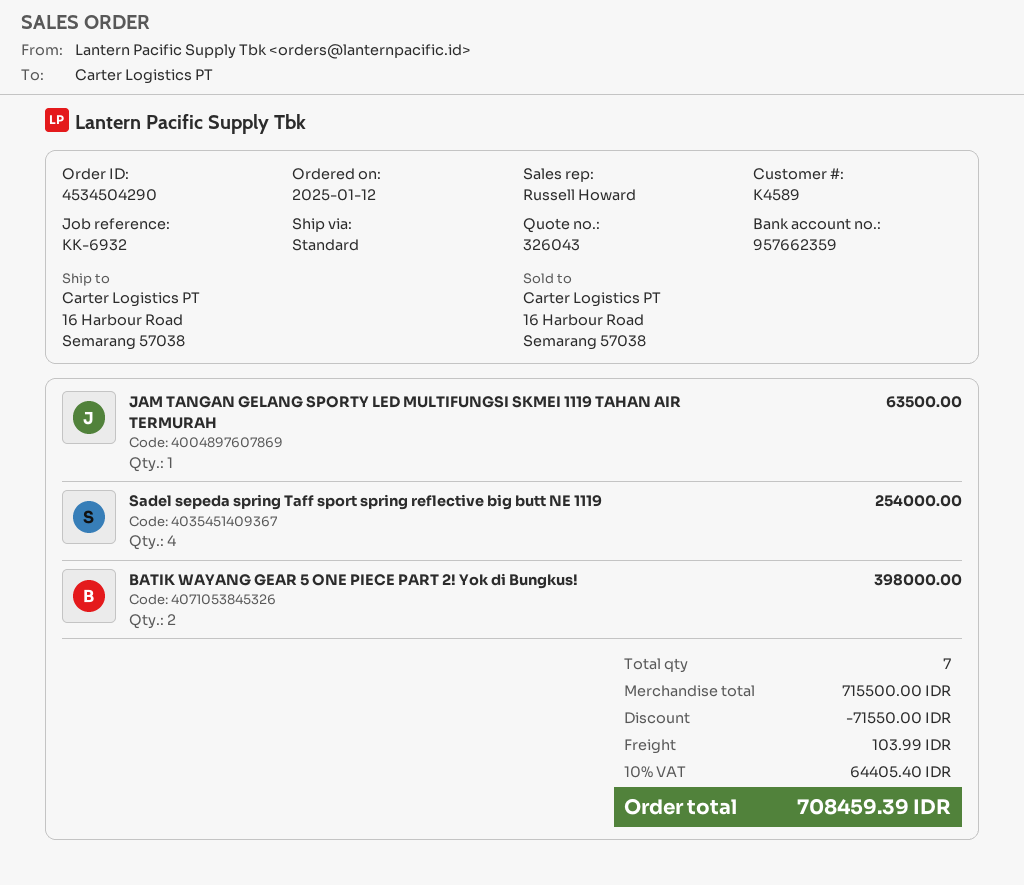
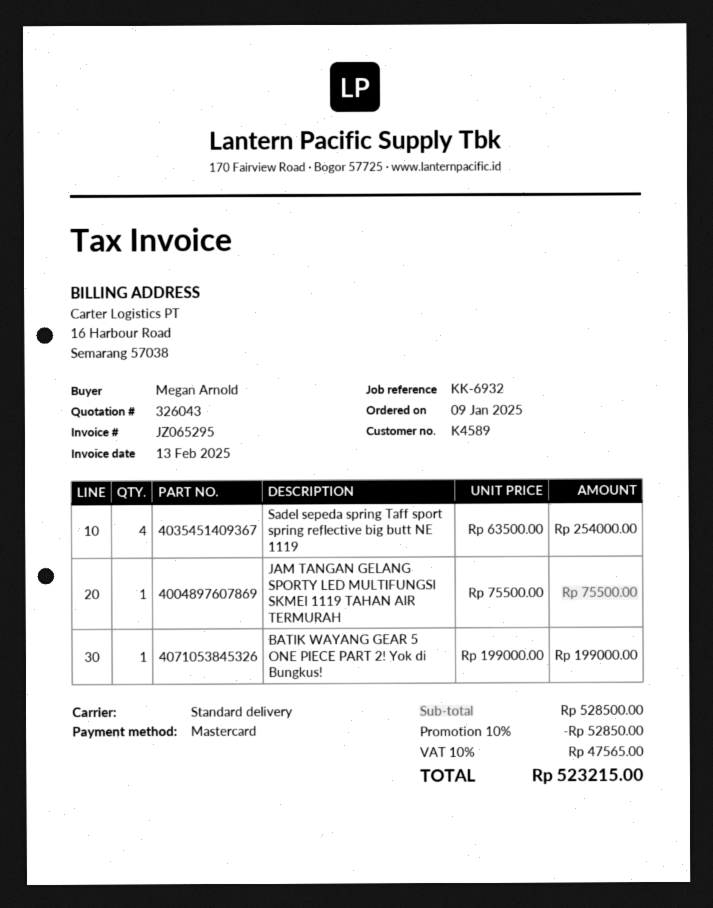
order date: 2025-01-12 -> 2025-01-09
JAM TANGAN GELANG SPORTY LED MULTIFUNGSI SKMEI 1119 TAHAN AIR TERMURAH: 1 for 63500.00 -> 1 for 75500.00
BATIK WAYANG GEAR 5 ONE PIECE PART 2! Yok di Bungkus!: 2 for 398000.00 -> 1 for 199000.00
subtotal: 715500.00 -> 528500.00
discount: 71550.00 -> 52850.00
shipping: 103.99 -> none
tax: 10% = 64405.40 -> 10% = 47565.00
total: 708459.39 -> 523215.00

